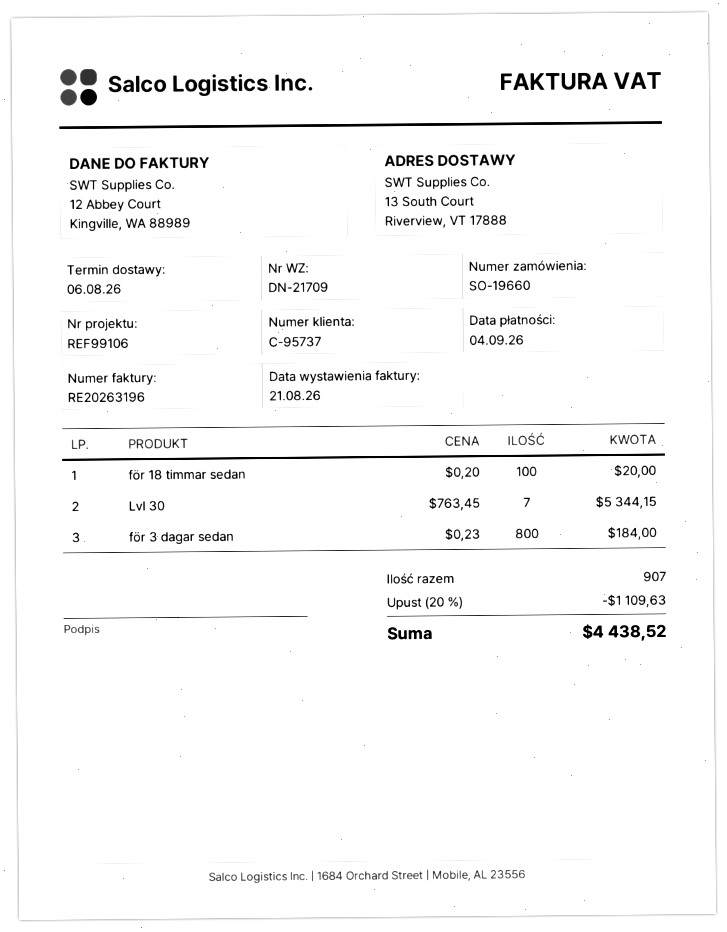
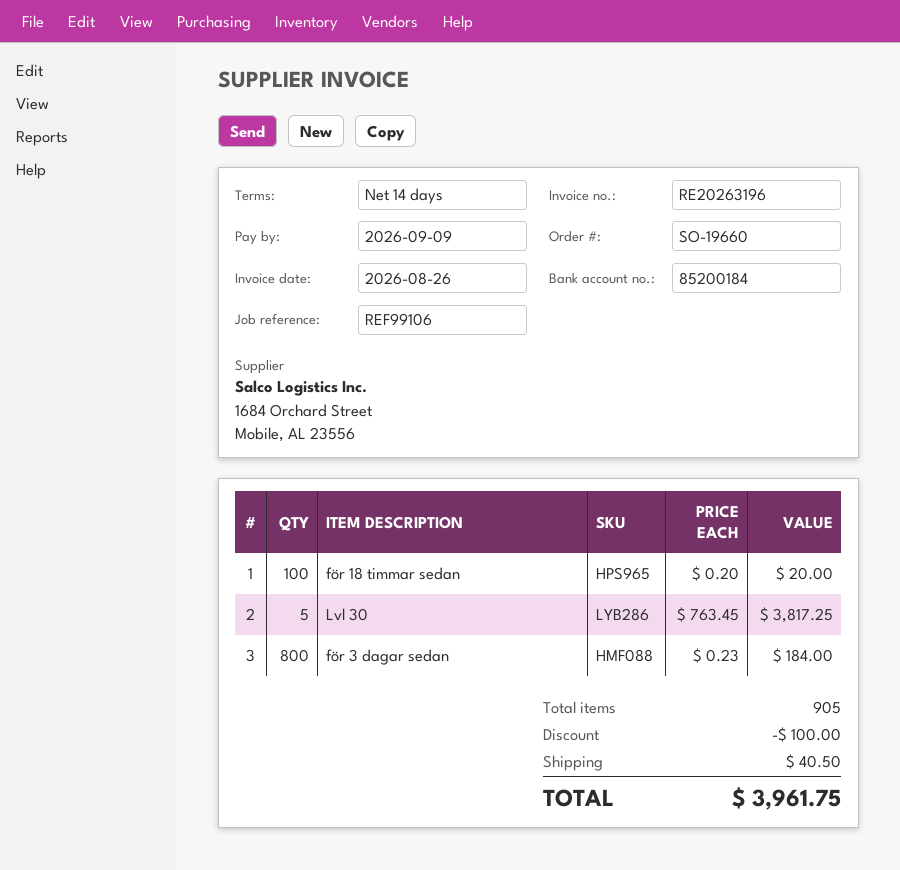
invoice date: 2026-08-21 -> 2026-08-26
due date: 2026-09-04 -> 2026-09-09
Lvl 30: 7 x 763.45 = 5344.15 -> 5 x 763.45 = 3817.25
total quantity: 907 -> 905
discount: 1109.63 -> 100.00
shipping: none -> 40.50
total: 4438.52 -> 3961.75

